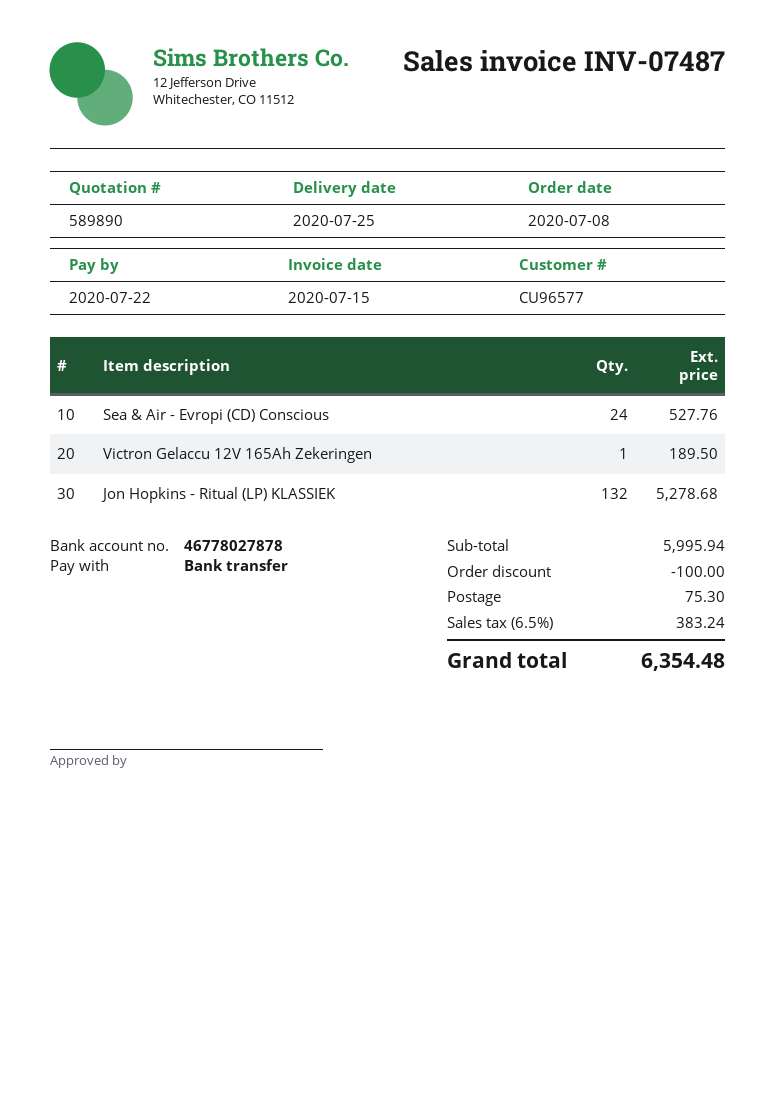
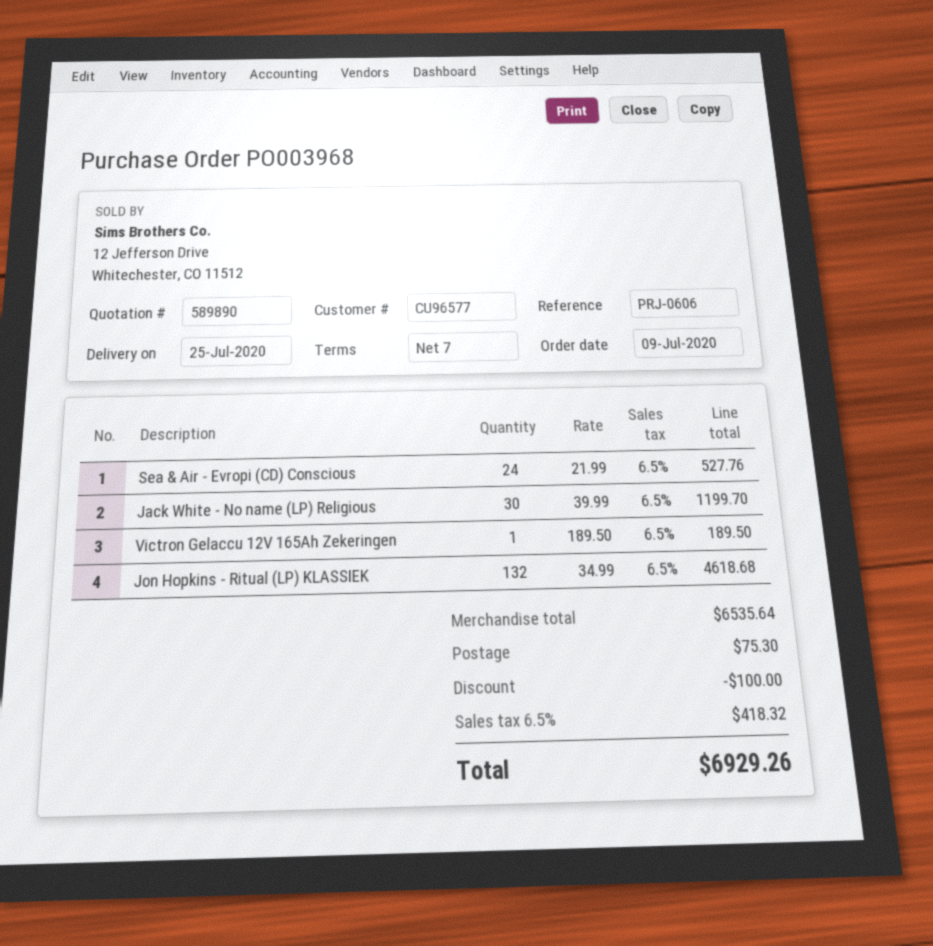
order date: 2020-07-08 -> 2020-07-09
Jon Hopkins - Ritual (LP) KLASSIEK: 132 for 5278.68 -> 132 for 4618.68
Jack White - No name (LP) Religious: none -> 30 for 1199.70
subtotal: 5995.94 -> 6535.64
tax: 6.5% = 383.24 -> 6.5% = 418.32
total: 6354.48 -> 6929.26

